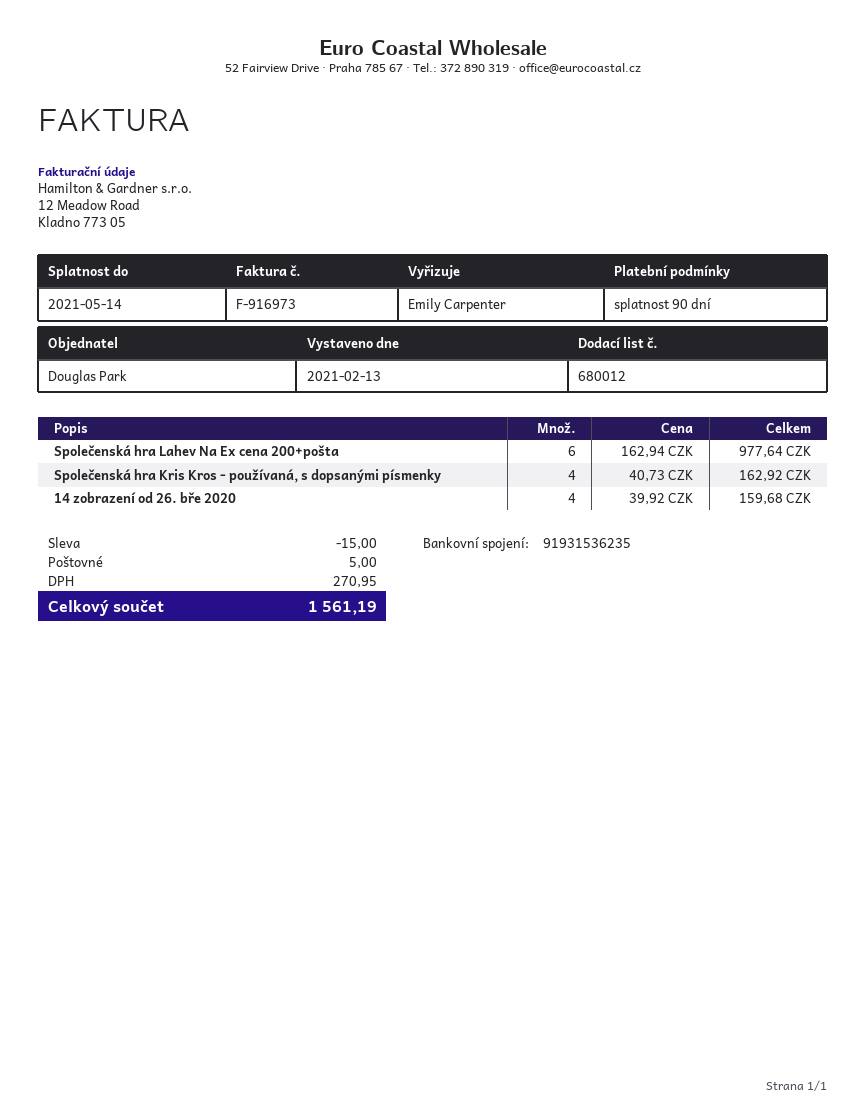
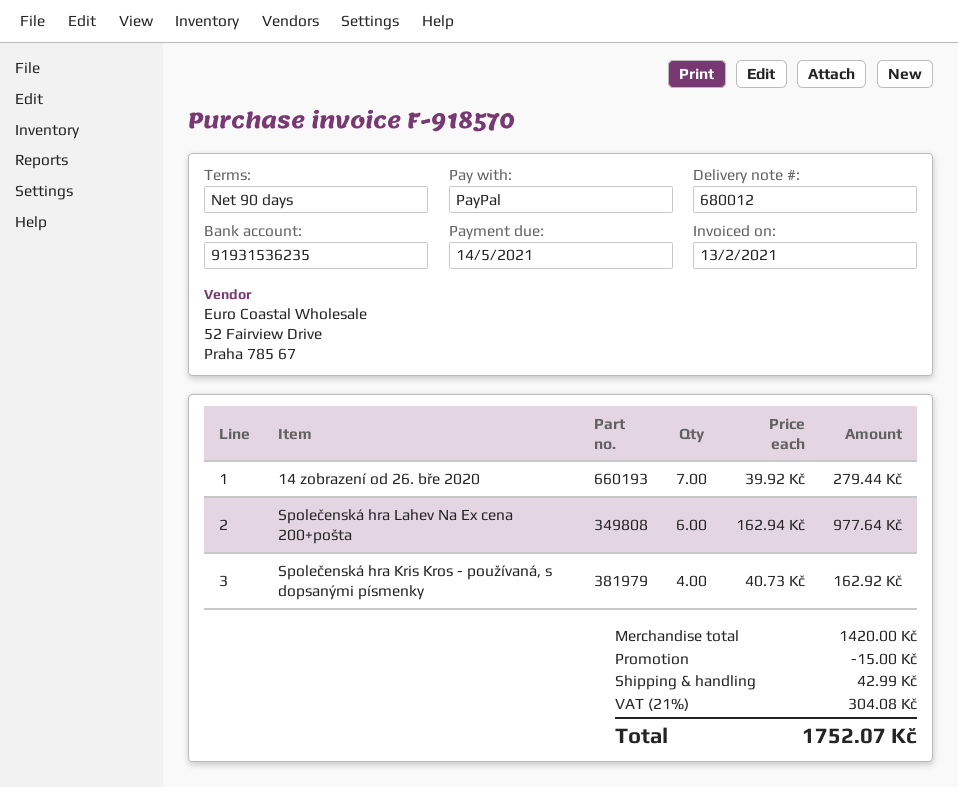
invoice number: F-916973 -> F-918570
14 zobrazení od 26. bře 2020: 4 x 39.92 = 159.68 -> 7 x 39.92 = 279.44
shipping: 5.00 -> 42.99
tax: 270.95 -> 304.08
total: 1561.19 -> 1752.07

